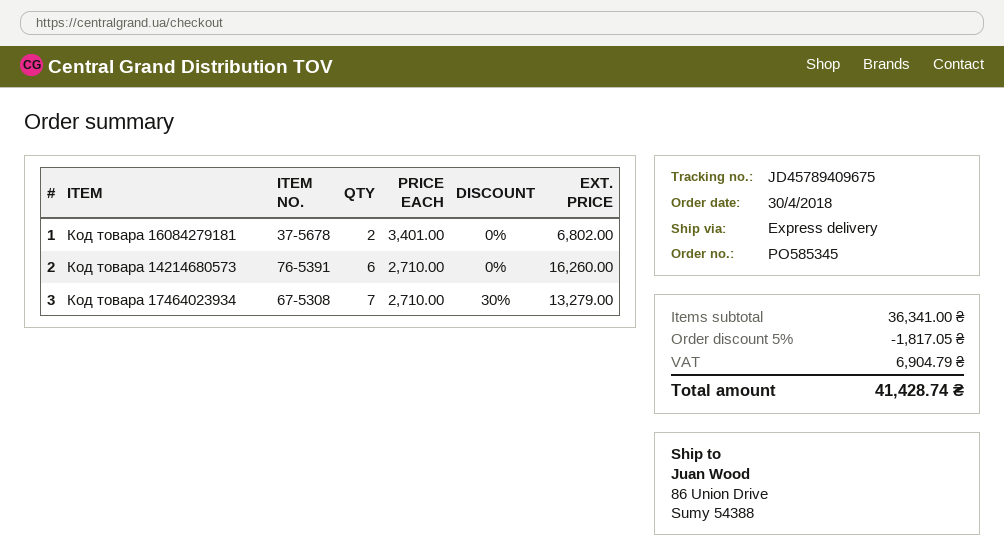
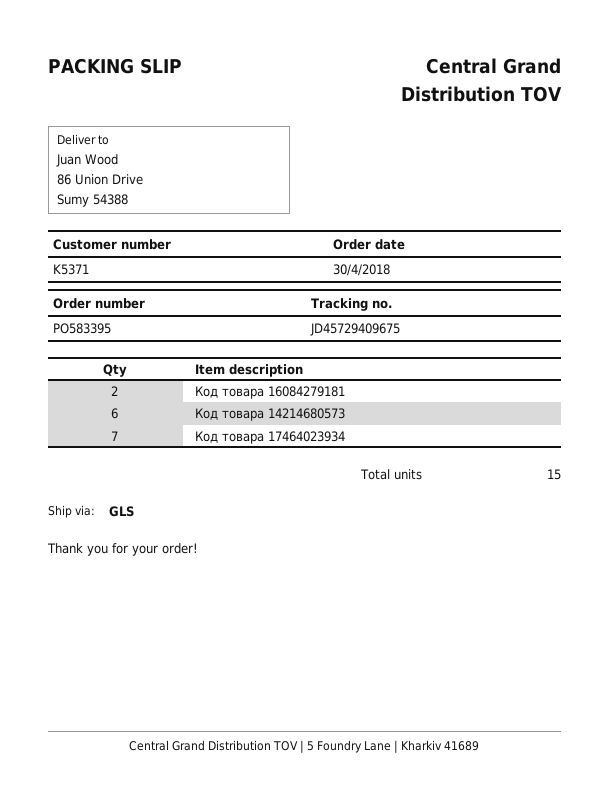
order number: PO585345 -> PO583395
shipping method: express -> GLS
tracking number: JD45789409675 -> JD45729409675

